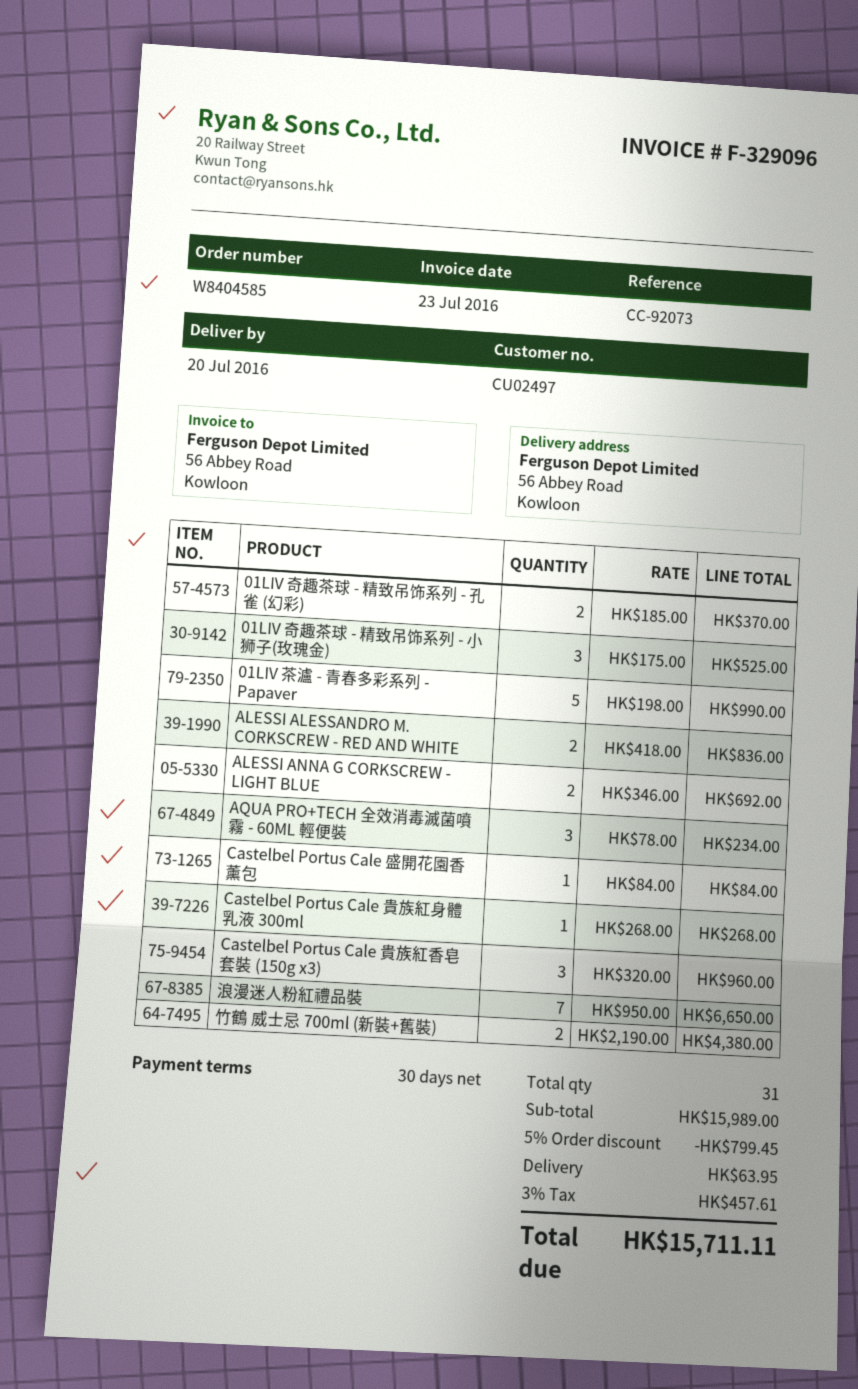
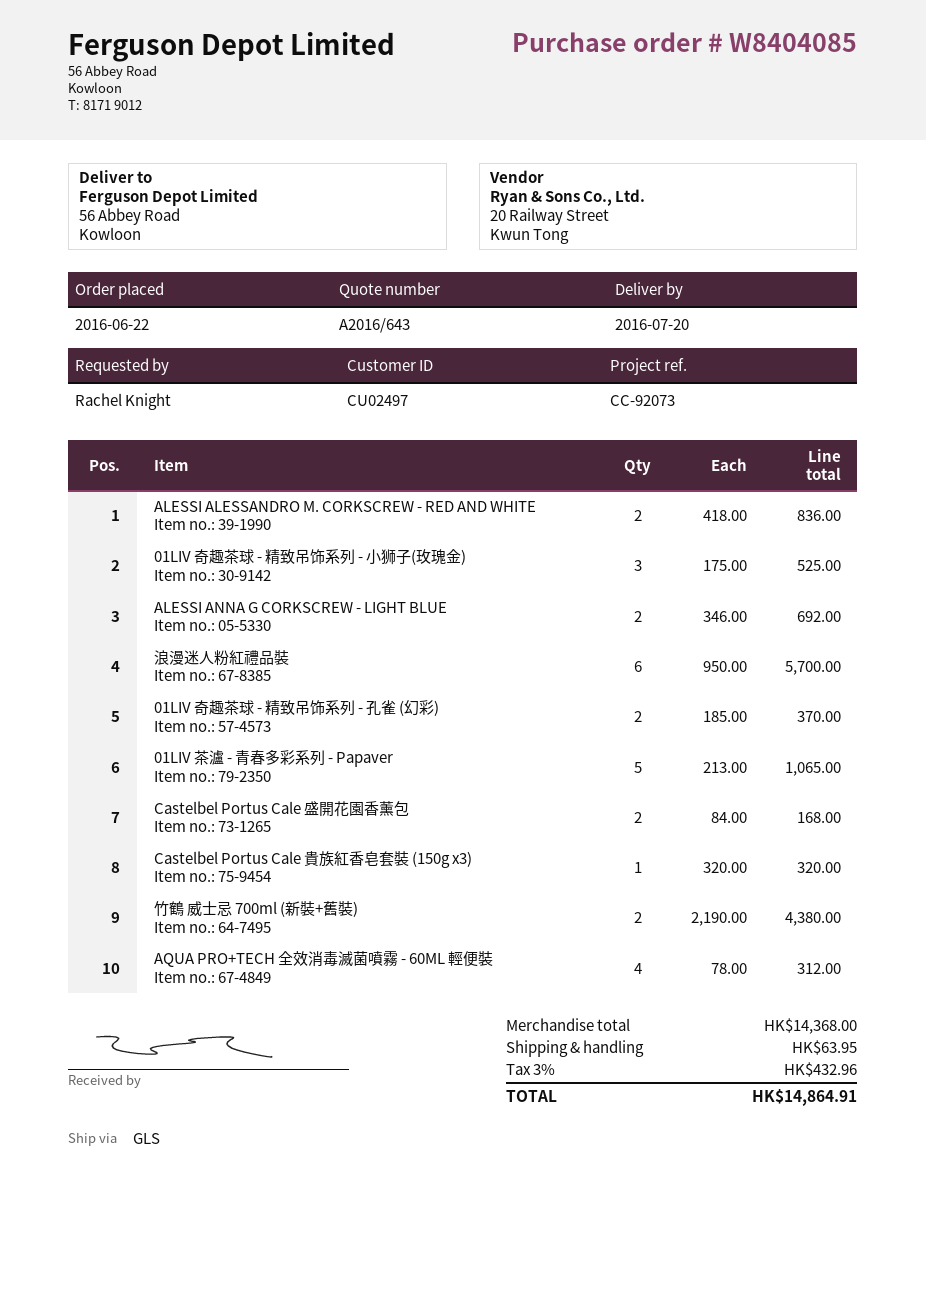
order number: W8404585 -> W8404085
01LIV 茶瀘 - 青春多彩系列 - Papaver: 5 x 198.00 = 990.00 -> 5 x 213.00 = 1065.00
AQUA PRO+TECH 全效消毒滅菌噴霧 - 60ML 輕便裝: 3 x 78.00 = 234.00 -> 4 x 78.00 = 312.00
Castelbel Portus Cale 盛開花園香薰包: 1 x 84.00 = 84.00 -> 2 x 84.00 = 168.00
Castelbel Portus Cale 貴族紅身體乳液 300ml: 1 x 268.00 = 268.00 -> none
Castelbel Portus Cale 貴族紅香皂套裝 (150g x3): 3 x 320.00 = 960.00 -> 1 x 320.00 = 320.00
浪漫迷人粉紅禮品裝: 7 x 950.00 = 6650.00 -> 6 x 950.00 = 5700.00
subtotal: 15989.00 -> 14368.00
discount: 5% = 799.45 -> none
tax: 3% = 457.61 -> 3% = 432.96
total: 15711.11 -> 14864.91

